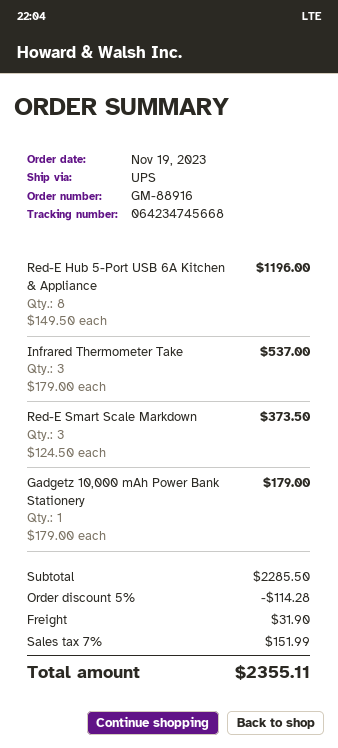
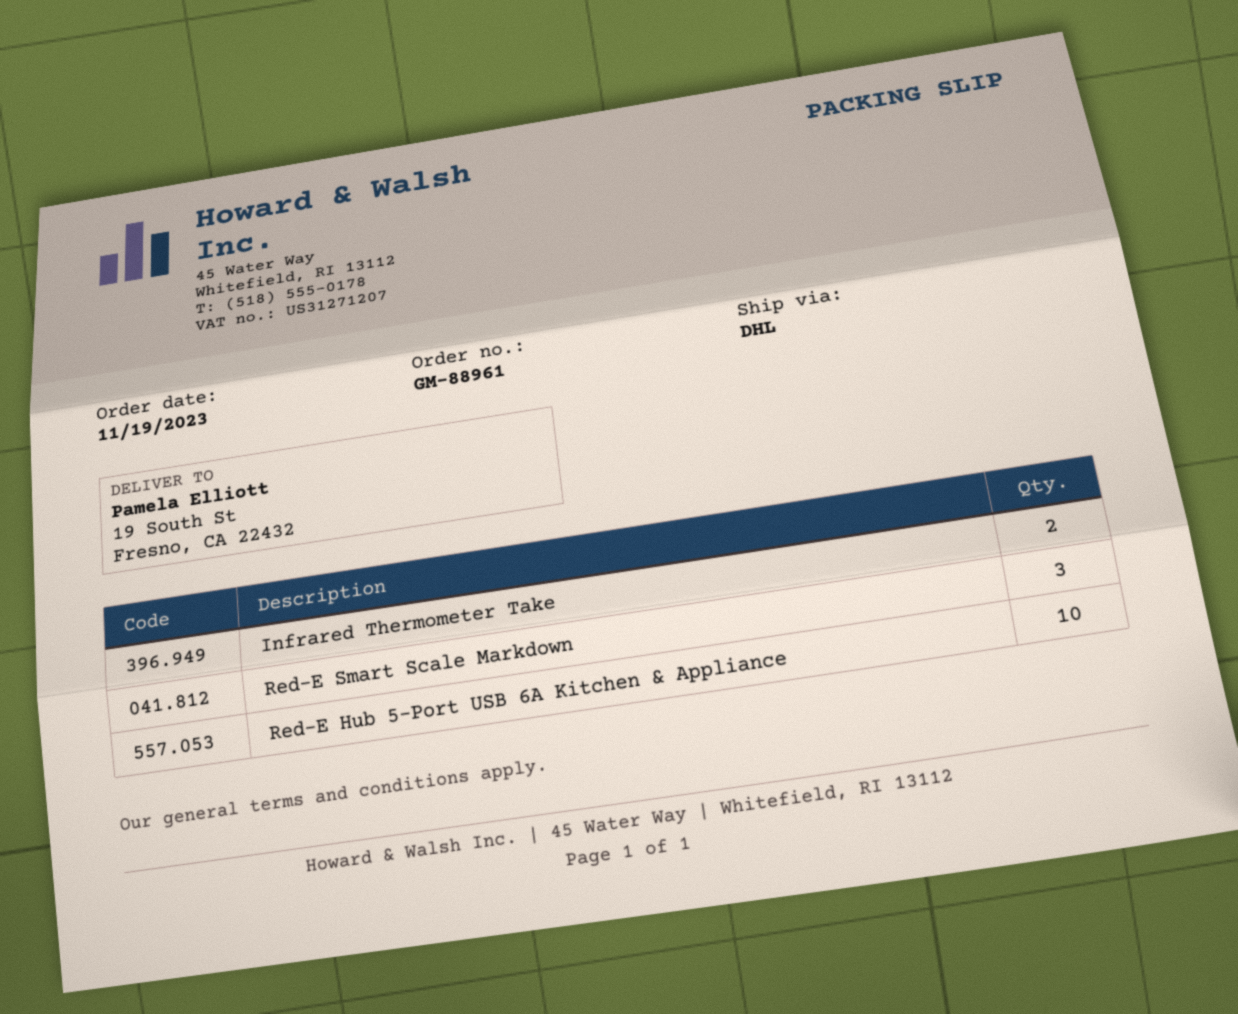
order number: GM-88916 -> GM-88961
shipping method: UPS -> DHL
Red-E Hub 5-Port USB 6A Kitchen & Appliance: 8 -> 10
Infrared Thermometer Take: 3 -> 2
Gadgetz 10,000 mAh Power Bank Stationery: 1 -> none

